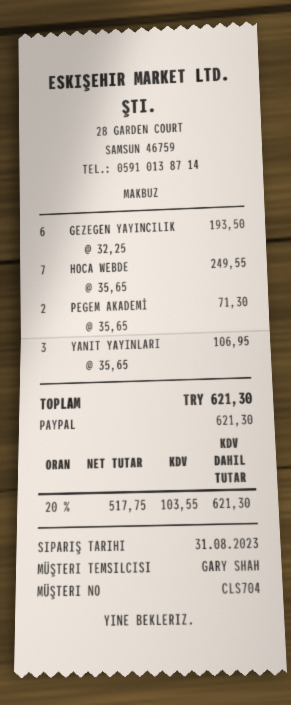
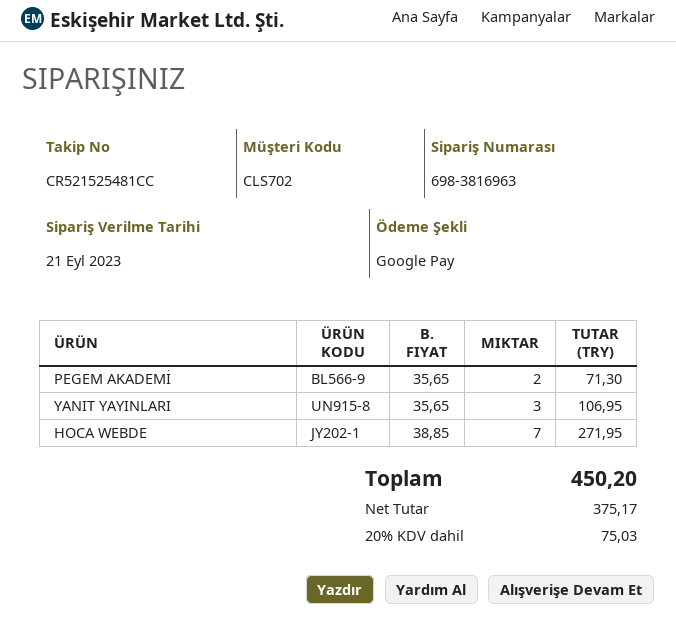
order date: 2023-08-31 -> 2023-09-21
customer number: CLS704 -> CLS702
payment method: PayPal -> Google Pay
GEZEGEN YAYINCILIK: 6 x 32.25 = 193.50 -> none
HOCA WEBDE: 7 x 35.65 = 249.55 -> 7 x 38.85 = 271.95
net: 517.75 -> 375.17
tax: 20% = 103.55 -> 20% = 75.03
total: 621.30 -> 450.20

